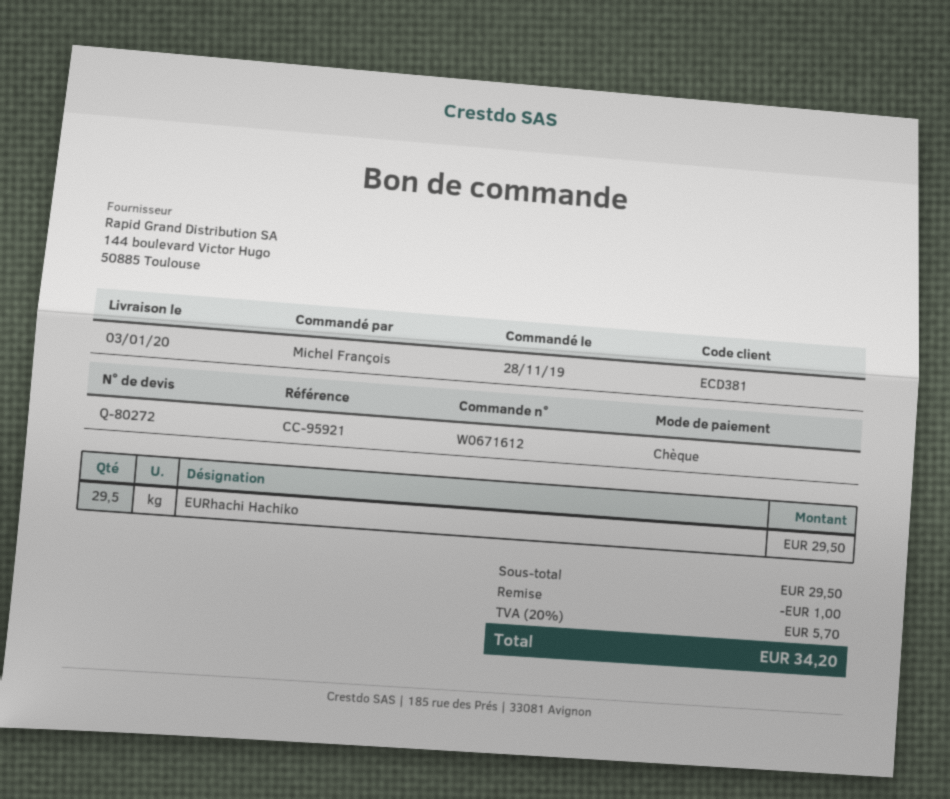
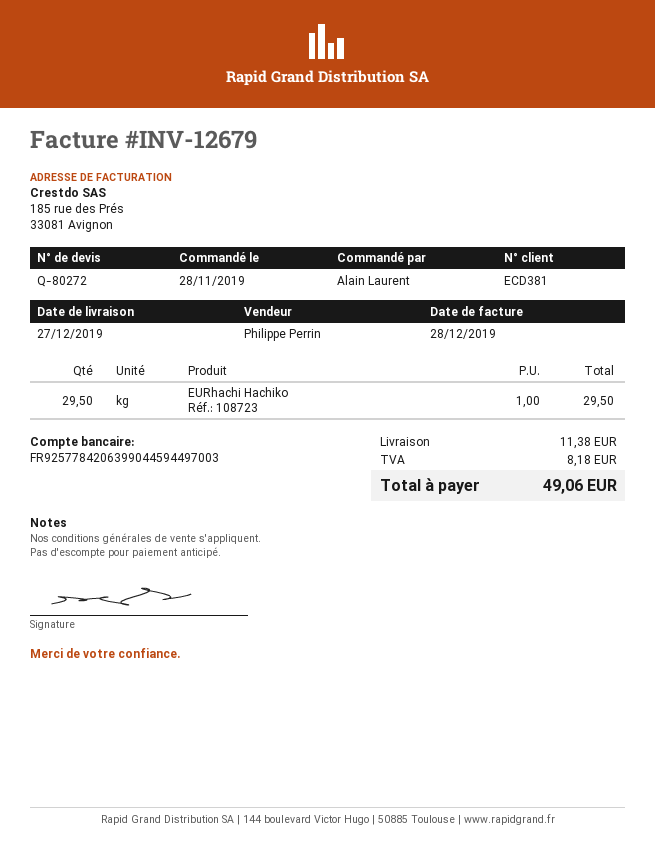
delivery date: 2020-01-03 -> 2019-12-27
ordered by: Michel François -> Alain Laurent
discount: 1.00 -> none
shipping: none -> 11.38
tax: 5.70 -> 8.18
total: 34.20 -> 49.06

